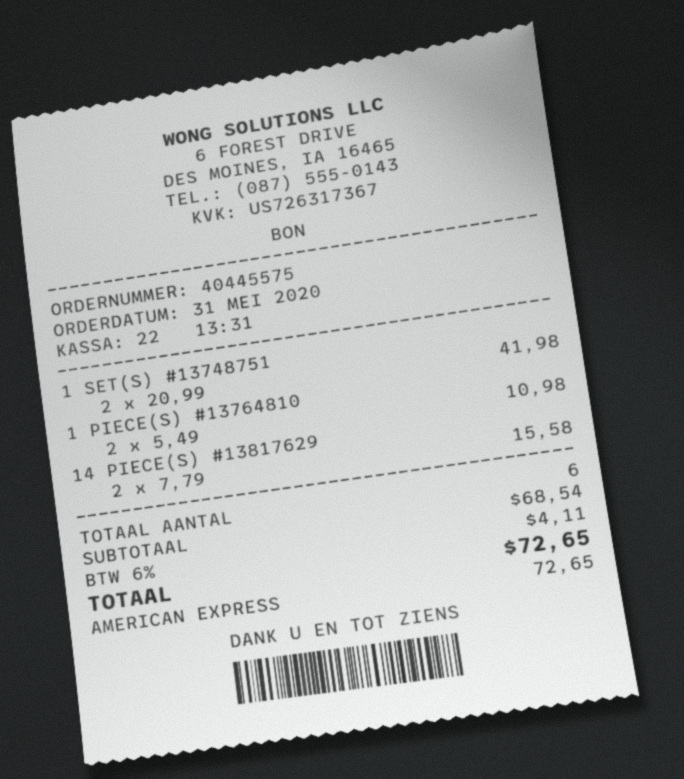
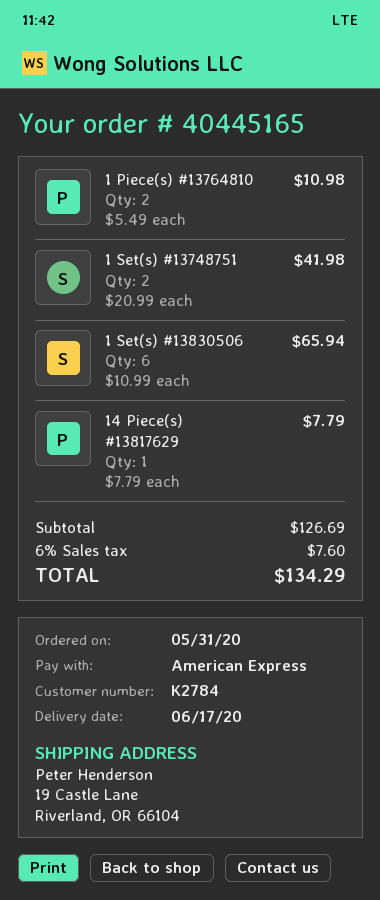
order number: 40445575 -> 40445165
14 PIECE(S) #13817629: 2 x 7.79 = 15.58 -> 1 x 7.79 = 7.79
1 Set(s) #13830506: none -> 6 x 10.99 = 65.94
subtotal: 68.54 -> 126.69
tax: 6% = 4.11 -> 6% = 7.60
total: 72.65 -> 134.29

